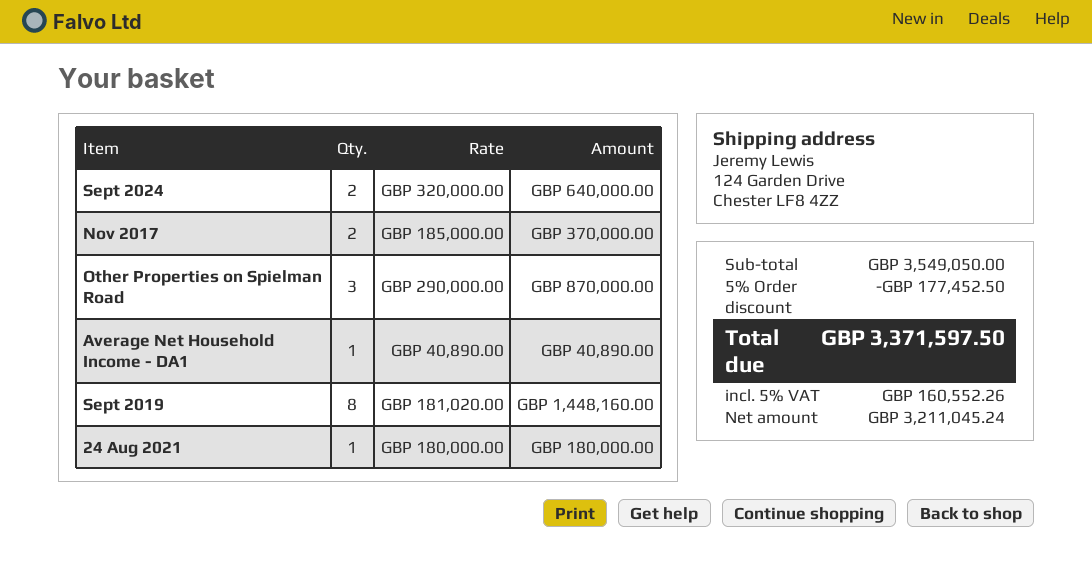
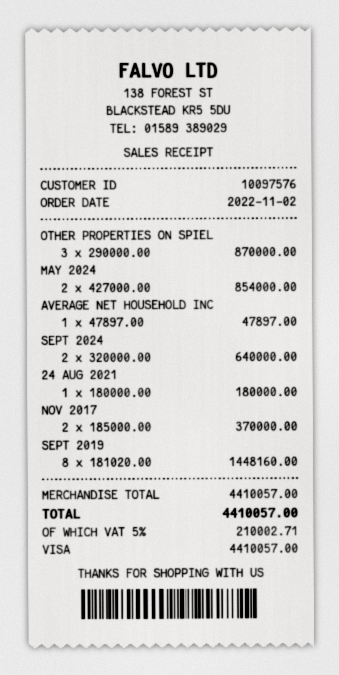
Average Net Household Income - DA1: 1 x 40890.00 = 40890.00 -> 1 x 47897.00 = 47897.00
MAY 2024: none -> 2 x 427000.00 = 854000.00
subtotal: 3549050.00 -> 4410057.00
discount: 5% = 177452.50 -> none
tax: 5% = 160552.26 -> 5% = 210002.71
total: 3371597.50 -> 4410057.00

